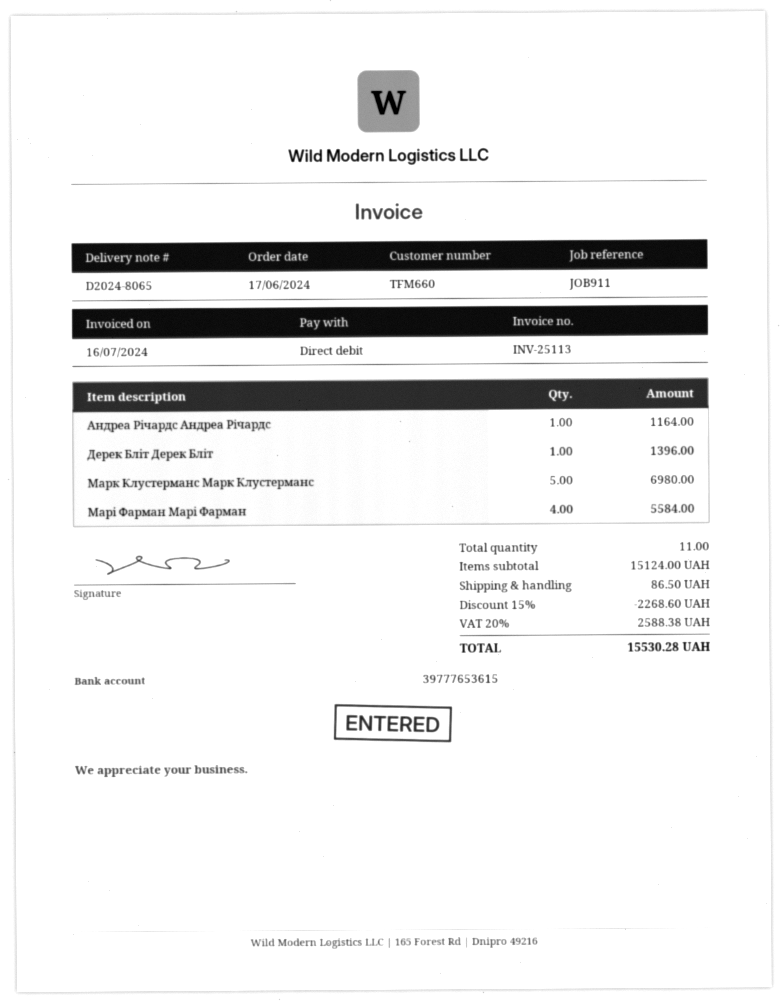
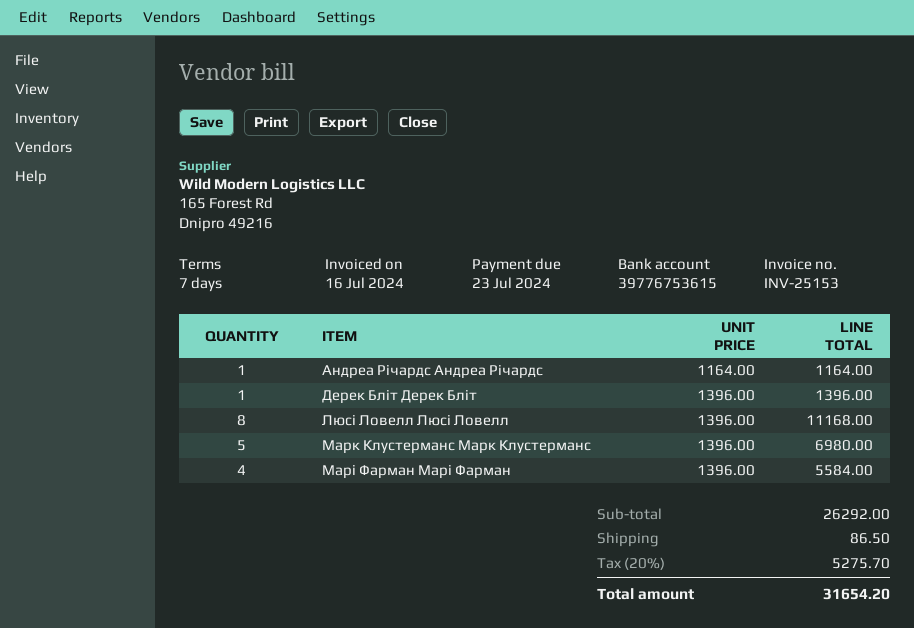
invoice number: INV-25113 -> INV-25153
bank account: 39777653615 -> 39776753615
Люсі Ловелл Люсі Ловелл: none -> 8 for 11168.00
subtotal: 15124.00 -> 26292.00
discount: 15% = 2268.60 -> none
tax: 20% = 2588.38 -> 20% = 5275.70
total: 15530.28 -> 31654.20

